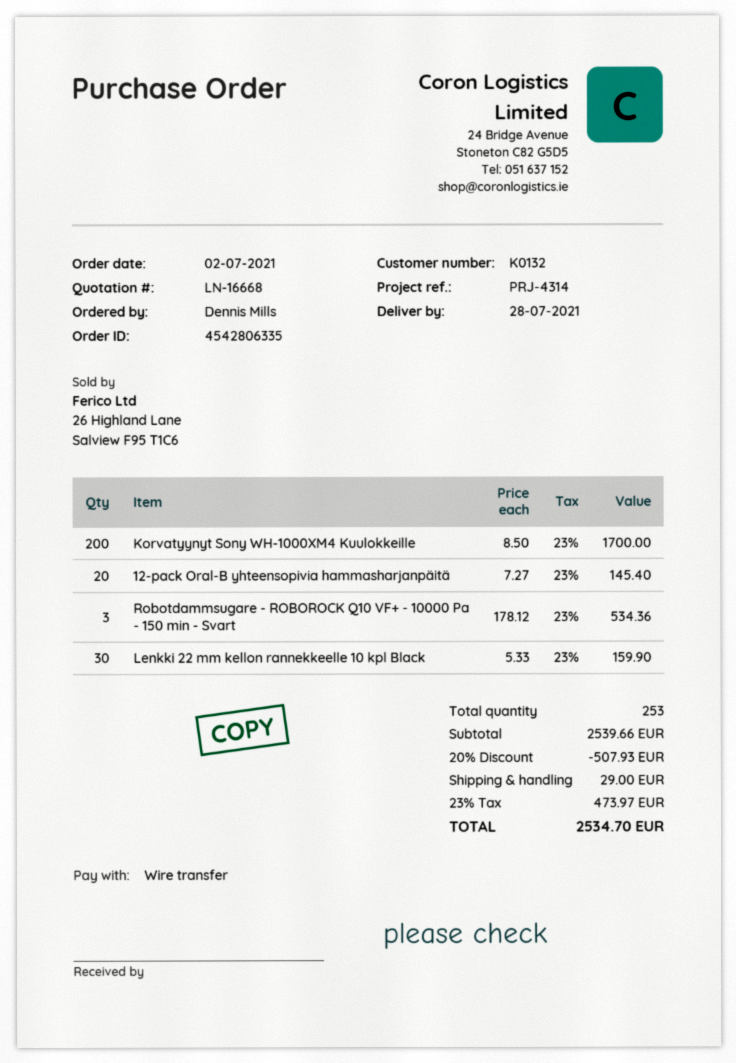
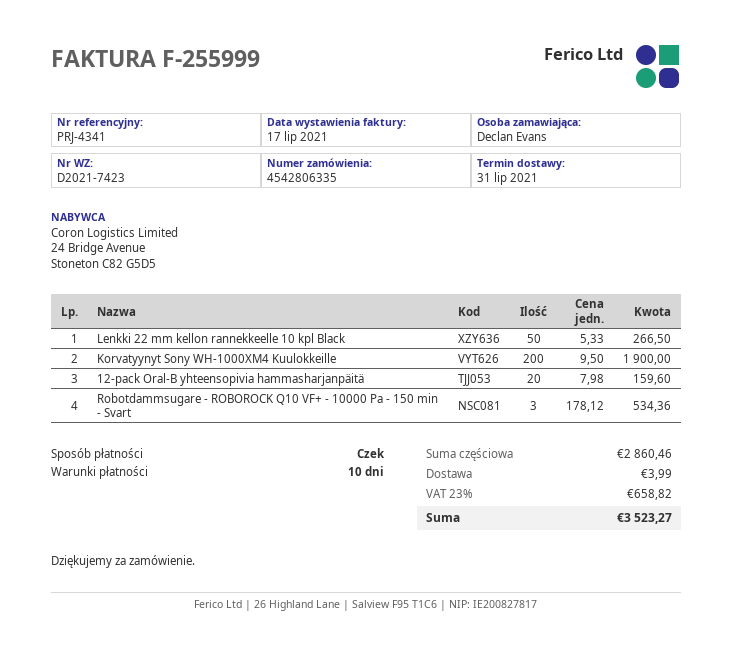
delivery date: 2021-07-28 -> 2021-07-31
reference: PRJ-4314 -> PRJ-4341
ordered by: Dennis Mills -> Declan Evans
payment method: bank transfer -> cheque
Korvatyynyt Sony WH-1000XM4 Kuulokkeille: 200 x 8.50 = 1700.00 -> 200 x 9.50 = 1900.00
12-pack Oral-B yhteensopivia hammasharjanpäitä: 20 x 7.27 = 145.40 -> 20 x 7.98 = 159.60
Lenkki 22 mm kellon rannekkeelle 10 kpl Black: 30 x 5.33 = 159.90 -> 50 x 5.33 = 266.50
subtotal: 2539.66 -> 2860.46
discount: 20% = 507.93 -> none
shipping: 29.00 -> 3.99
tax: 23% = 473.97 -> 23% = 658.82
total: 2534.70 -> 3523.27

